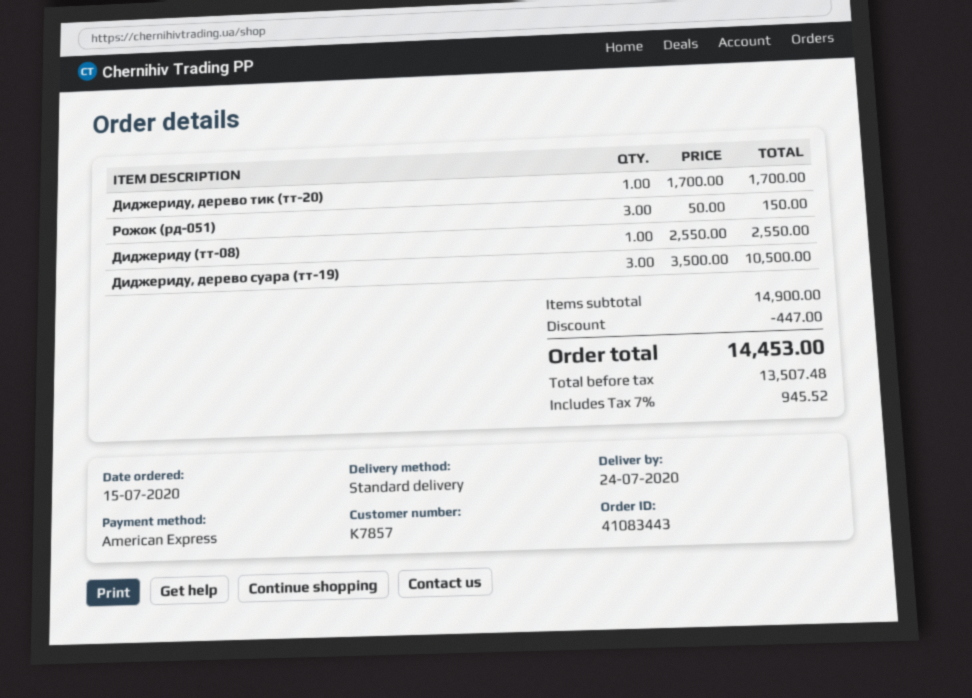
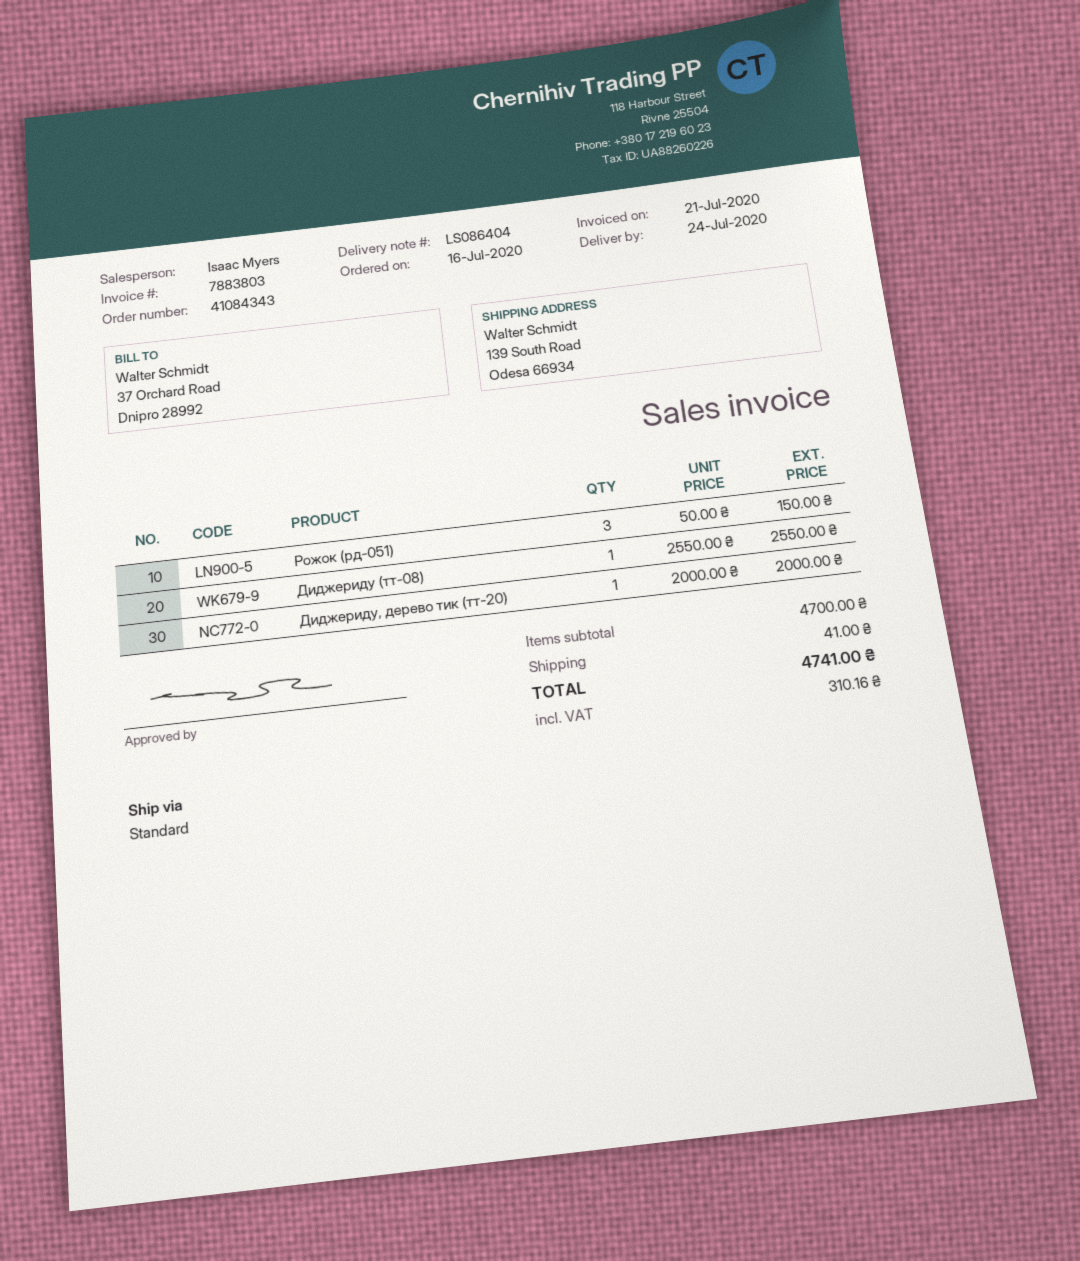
order number: 41083443 -> 41084343
order date: 2020-07-15 -> 2020-07-16
Диджериду, дерево тик (тт-20): 1 x 1700.00 = 1700.00 -> 1 x 2000.00 = 2000.00
Диджериду, дерево суара (тт-19): 3 x 3500.00 = 10500.00 -> none
subtotal: 14900.00 -> 4700.00
discount: 447.00 -> none
shipping: none -> 41.00
tax: 945.52 -> 310.16
total: 14453.00 -> 4741.00

